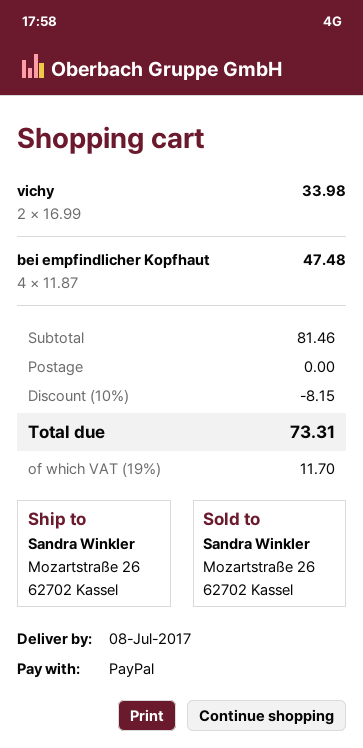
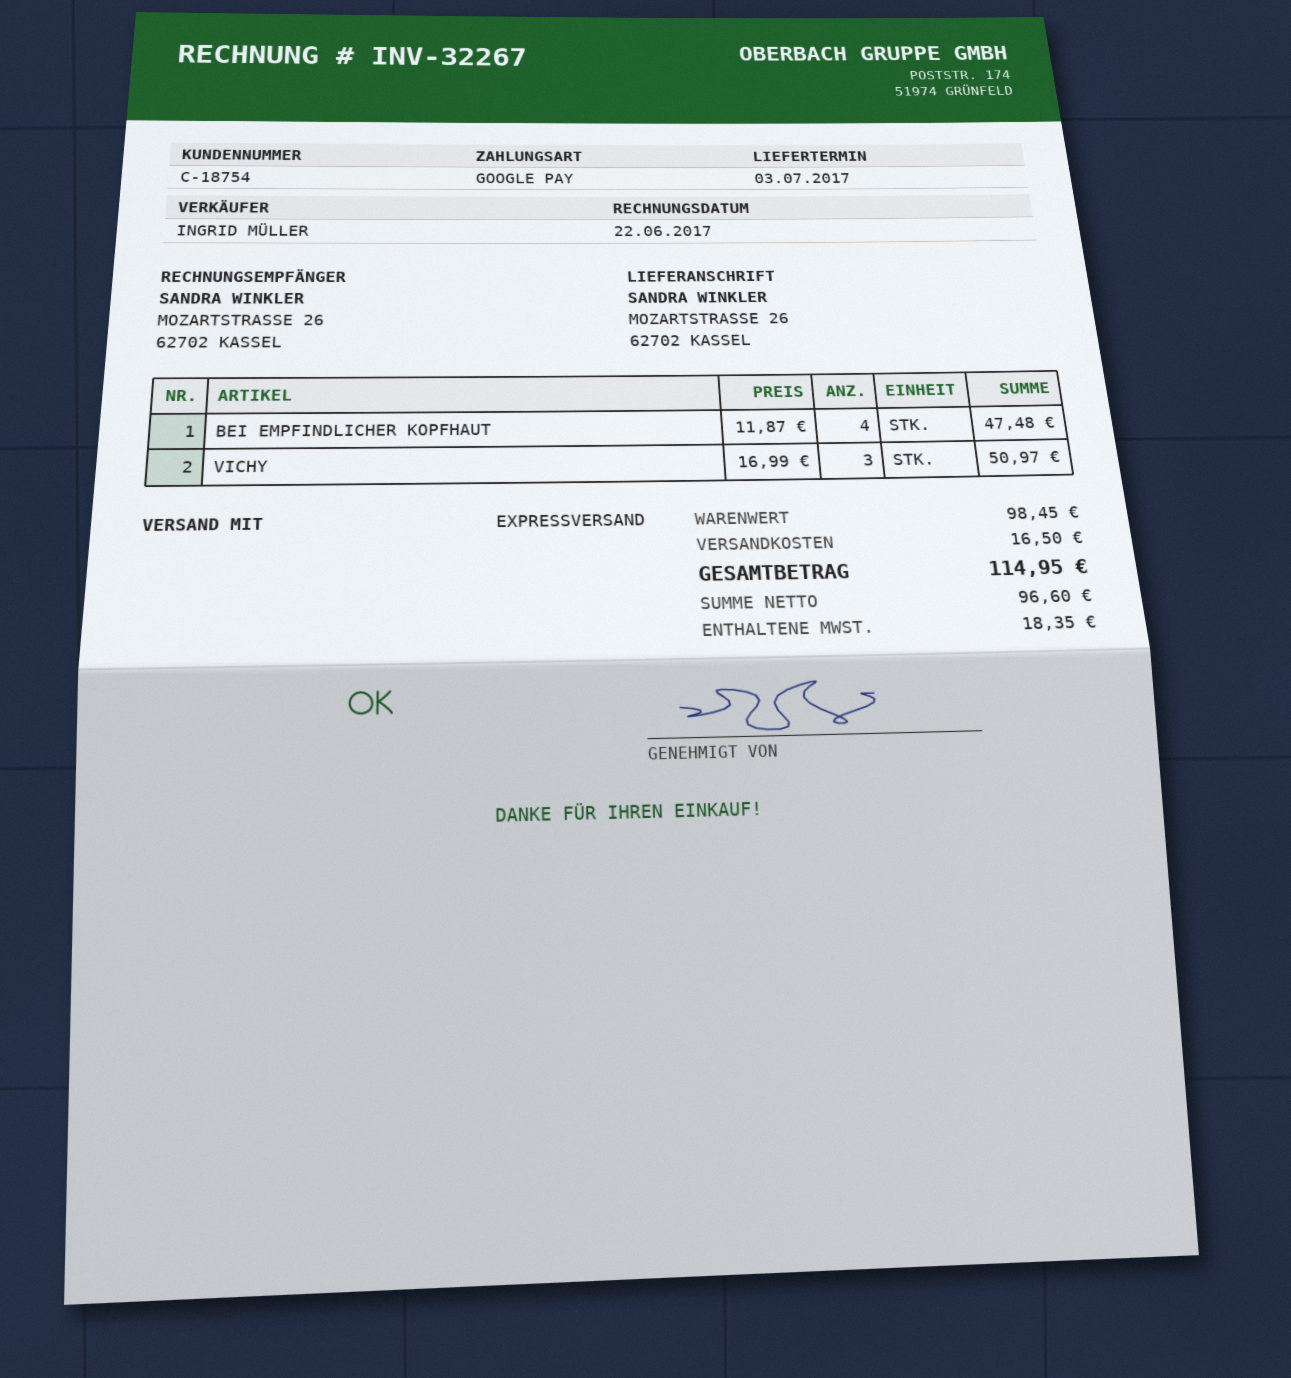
delivery date: 2017-07-08 -> 2017-07-03
payment method: PayPal -> Google Pay
vichy: 2 x 16.99 = 33.98 -> 3 x 16.99 = 50.97
subtotal: 81.46 -> 98.45
discount: 10% = 8.15 -> none
shipping: 0.00 -> 16.50
tax: 11.70 -> 18.35
total: 73.31 -> 114.95

